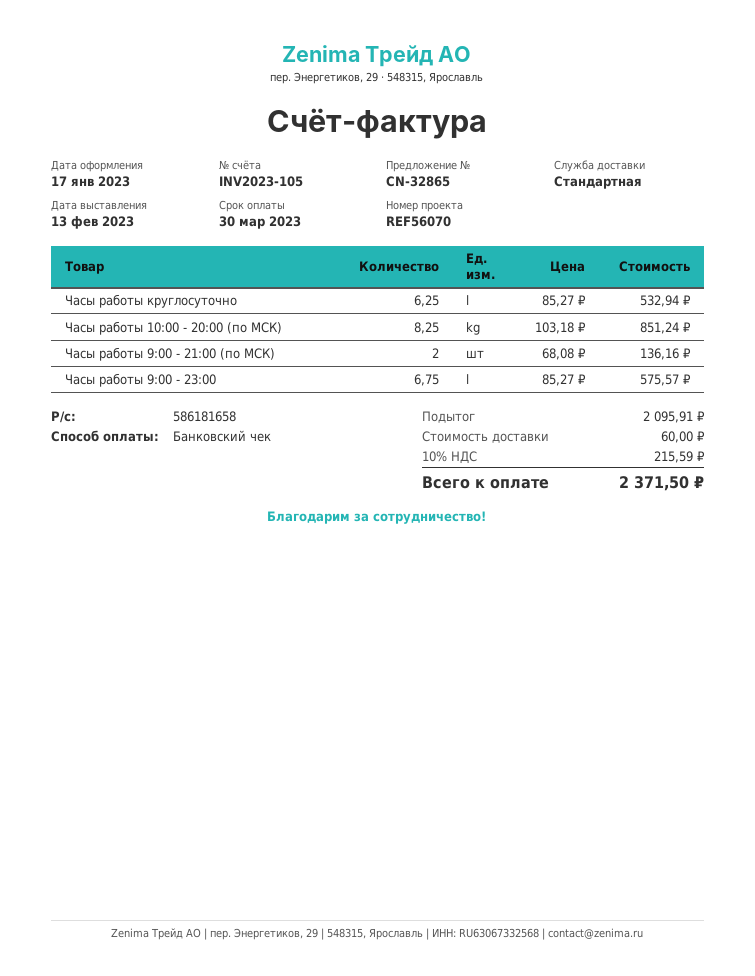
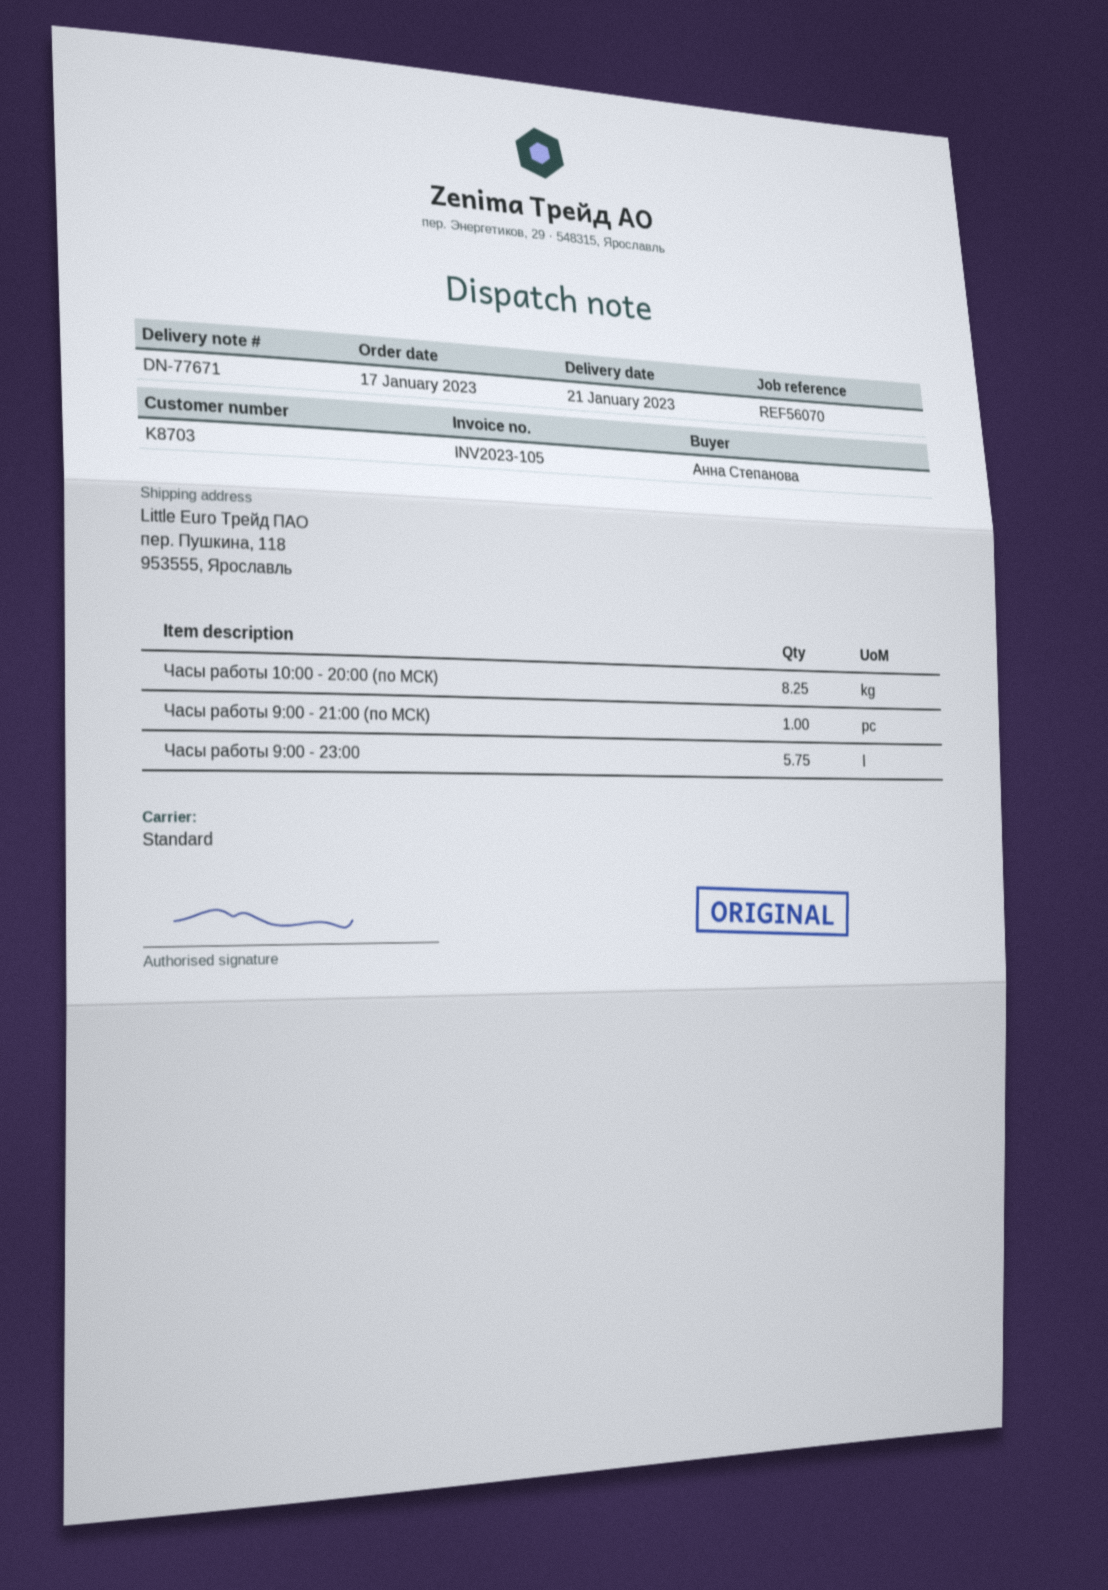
Часы работы круглосуточно: 6.25 -> none
Часы работы 9:00 - 21:00 (по МСК): 2 -> 1
Часы работы 9:00 - 23:00: 6.75 -> 5.75

